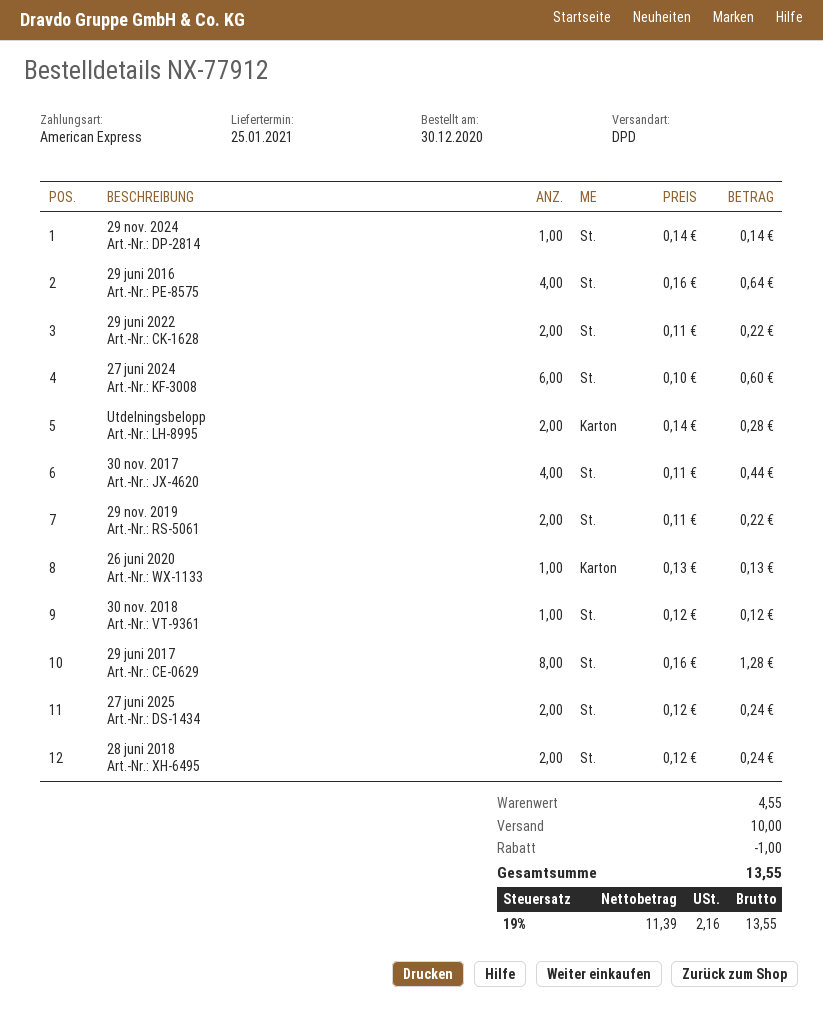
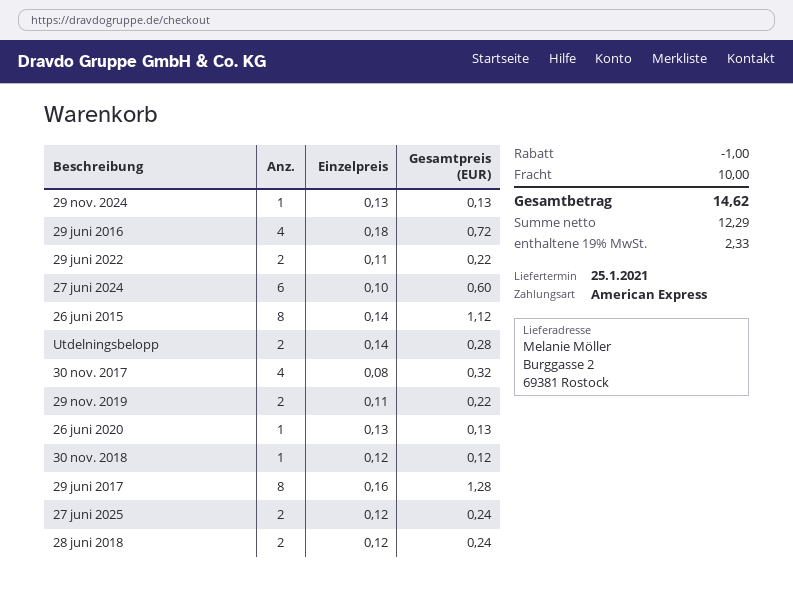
29 nov. 2024: 1 x 0.14 = 0.14 -> 1 x 0.13 = 0.13
29 juni 2016: 4 x 0.16 = 0.64 -> 4 x 0.18 = 0.72
30 nov. 2017: 4 x 0.11 = 0.44 -> 4 x 0.08 = 0.32
26 juni 2015: none -> 8 x 0.14 = 1.12
net: 11.39 -> 12.29
tax: 19% = 2.16 -> 19% = 2.33
total: 13.55 -> 14.62

